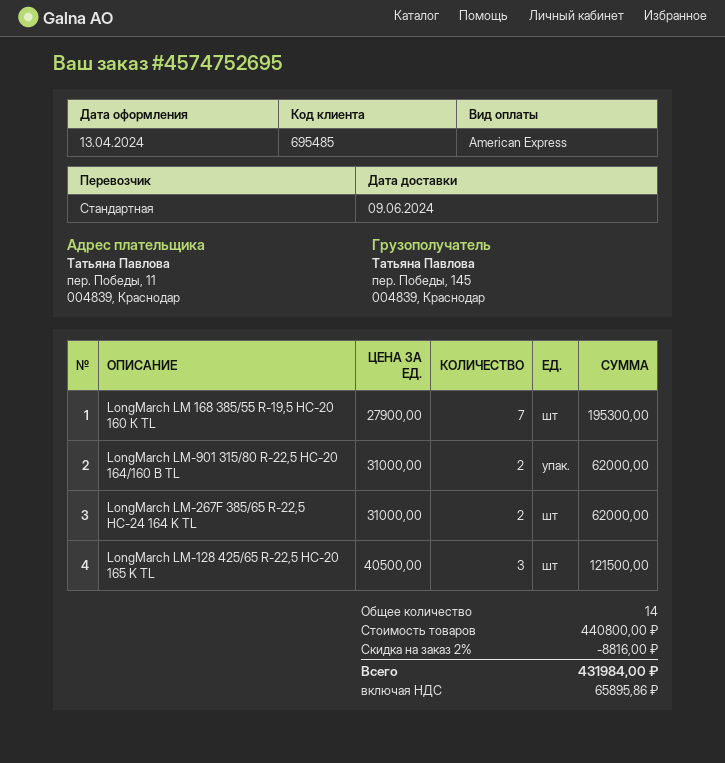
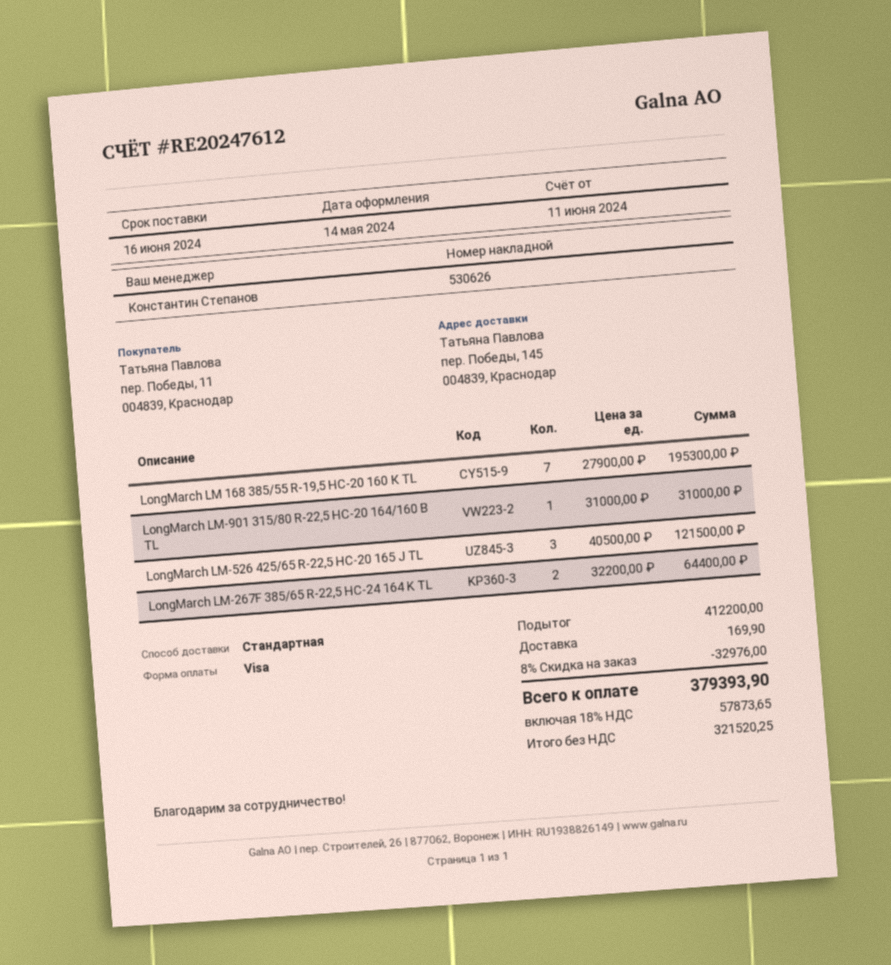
order date: 2024-04-13 -> 2024-05-14
delivery date: 2024-06-09 -> 2024-06-16
payment method: American Express -> Visa
LongMarch LM-901 315/80 R-22,5 HC-20 164/160 B TL: 2 x 31000.00 = 62000.00 -> 1 x 31000.00 = 31000.00
LongMarch LM-267F 385/65 R-22,5 НС-24 164 K TL: 2 x 31000.00 = 62000.00 -> 2 x 32200.00 = 64400.00
LongMarch LM-128 425/65 R-22,5 НС-20 165 K TL: 3 x 40500.00 = 121500.00 -> none
LongMarch LM-526 425/65 R-22,5 НС-20 165 J TL: none -> 3 x 40500.00 = 121500.00
subtotal: 440800.00 -> 412200.00
discount: 2% = 8816.00 -> 8% = 32976.00
shipping: none -> 169.90
tax: 65895.86 -> 57873.65
total: 431984.00 -> 379393.90

